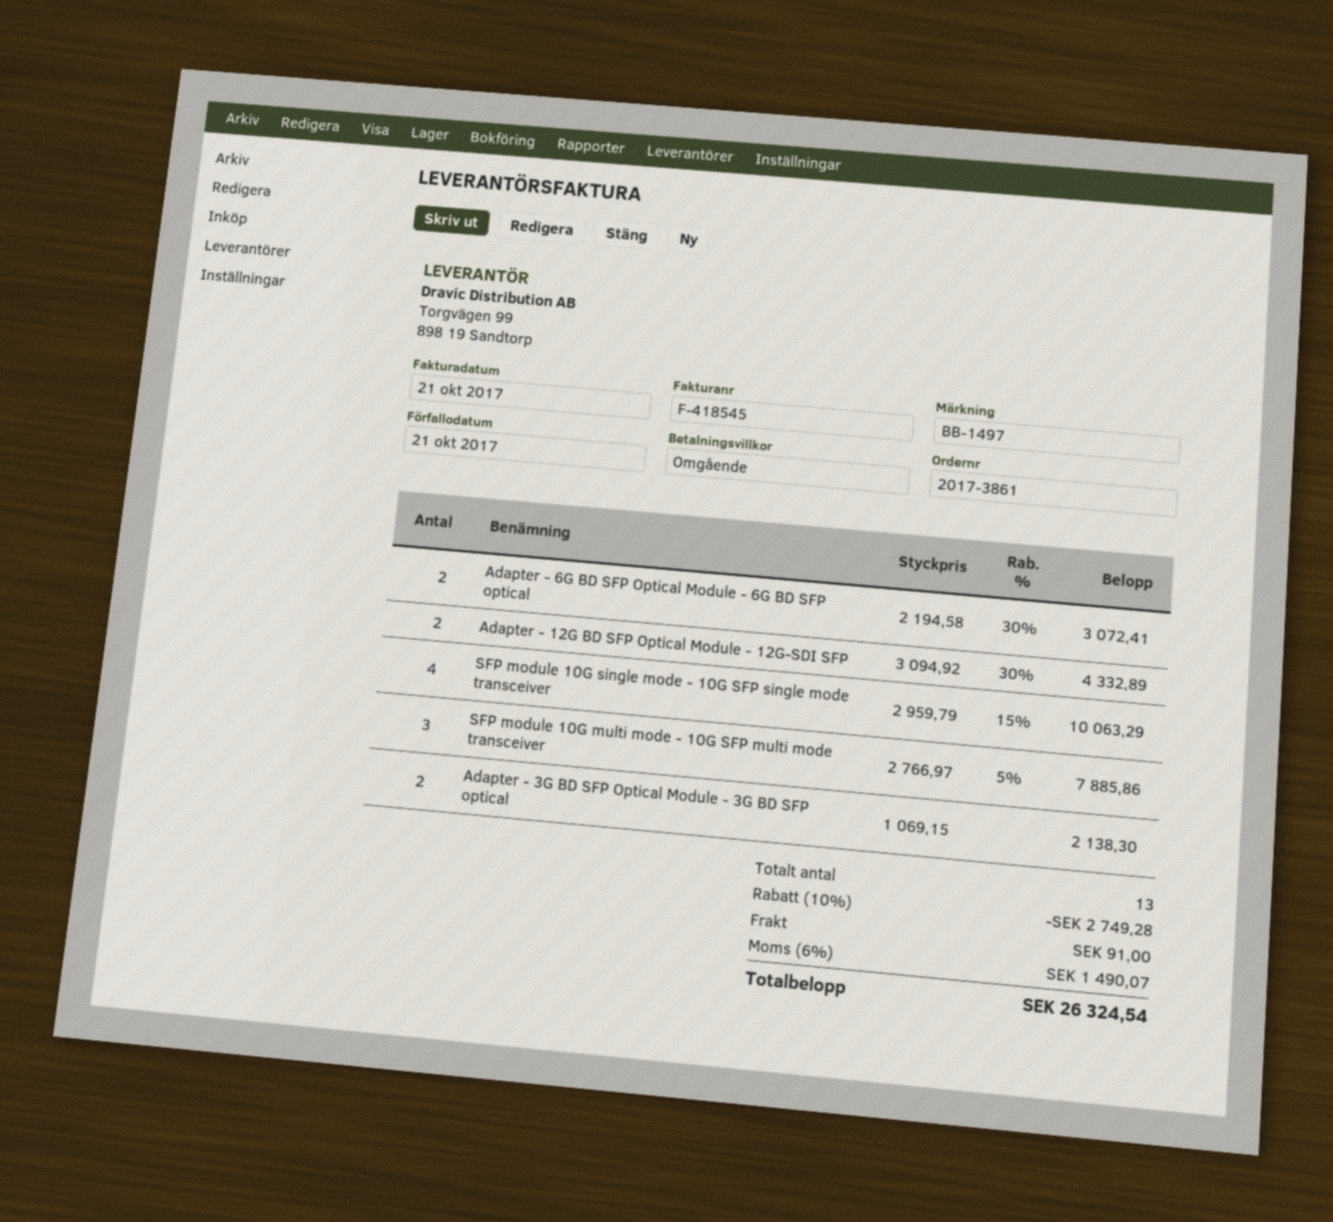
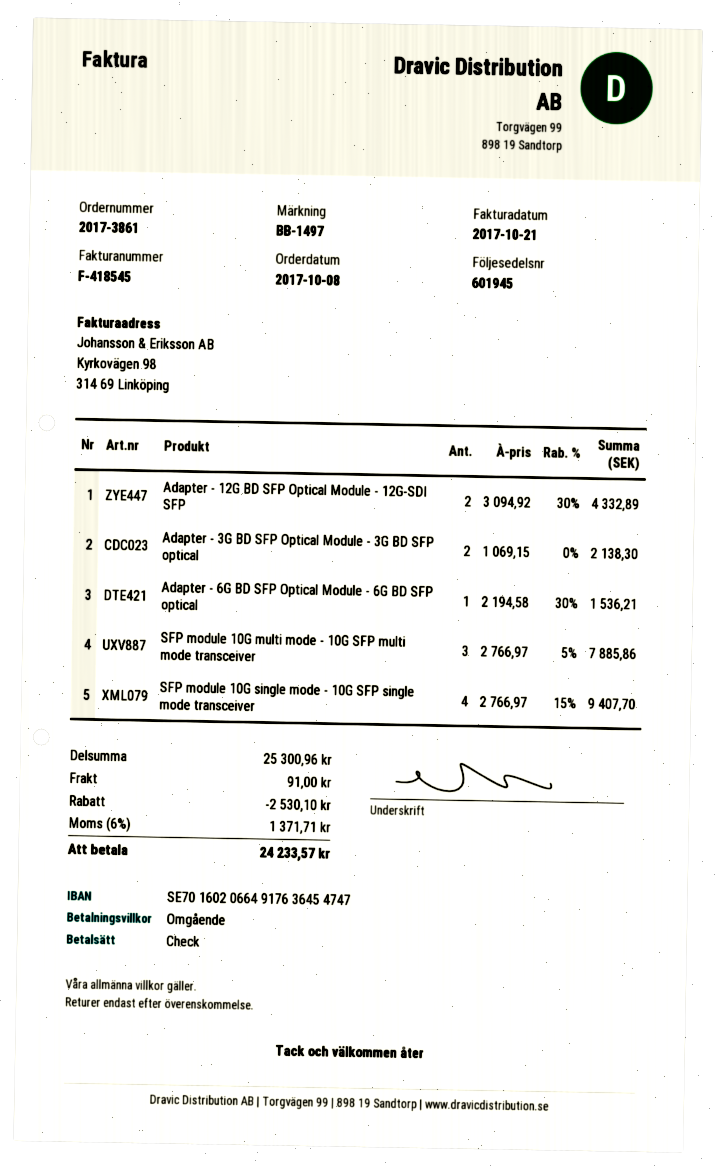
Adapter - 6G BD SFP Optical Module - 6G BD SFP optical: 2 x 2194.58 - 30% = 3072.41 -> 1 x 2194.58 - 30% = 1536.21
SFP module 10G single mode - 10G SFP single mode transceiver: 4 x 2959.79 - 15% = 10063.29 -> 4 x 2766.97 - 15% = 9407.70
discount: 2749.28 -> 2530.10
tax: 6% = 1490.07 -> 6% = 1371.71
total: 26324.54 -> 24233.57

